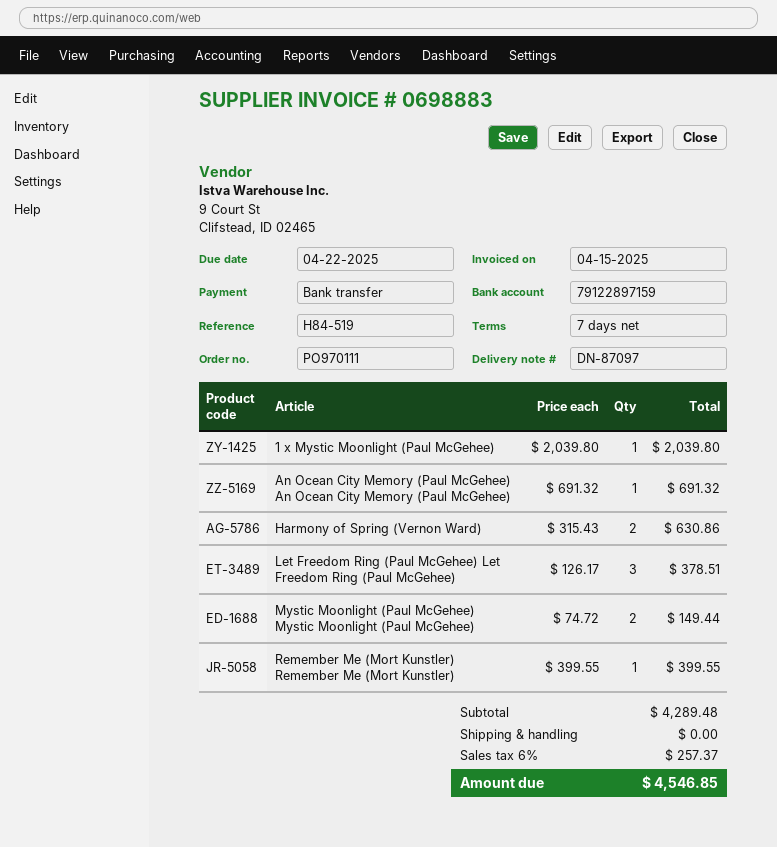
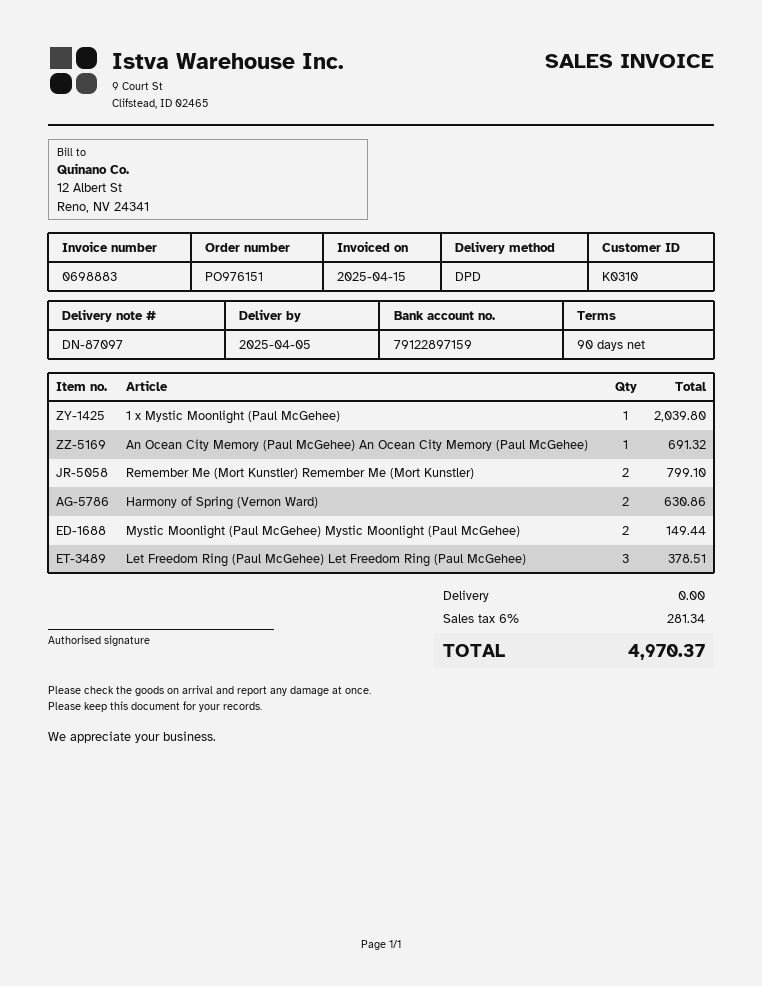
order number: PO970111 -> PO976151
payment terms: 7 days -> 90 days
Remember Me (Mort Kunstler) Remember Me (Mort Kunstler): 1 for 399.55 -> 2 for 799.10
tax: 6% = 257.37 -> 6% = 281.34
total: 4546.85 -> 4970.37

